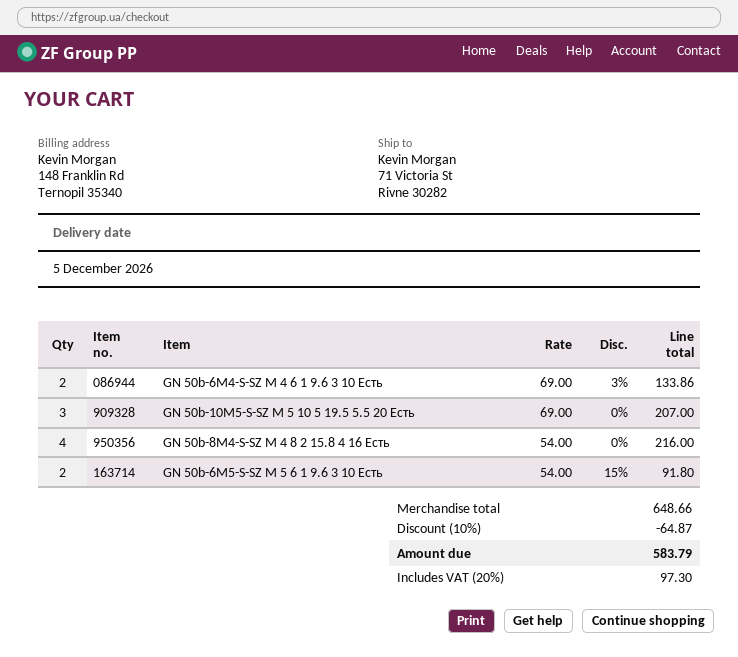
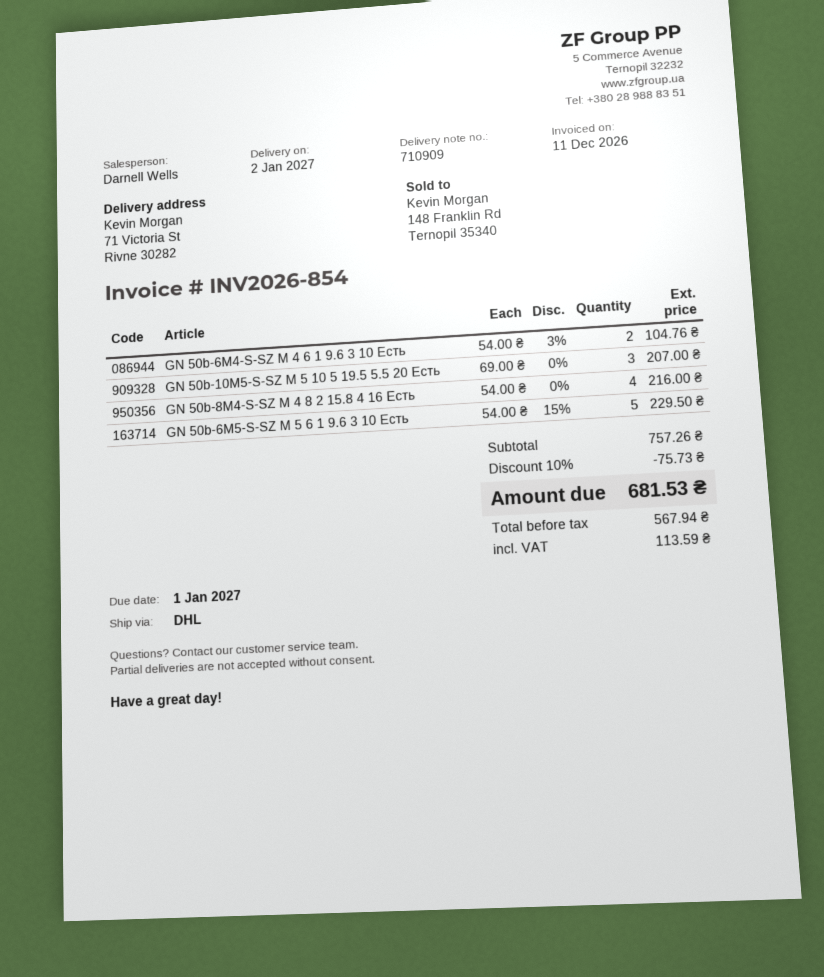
delivery date: 2026-12-05 -> 2027-01-02
GN 50b-6M4-S-SZ M 4 6 1 9.6 3 10 Есть: 2 x 69.00 - 3% = 133.86 -> 2 x 54.00 - 3% = 104.76
GN 50b-6M5-S-SZ M 5 6 1 9.6 3 10 Есть: 2 x 54.00 - 15% = 91.80 -> 5 x 54.00 - 15% = 229.50
subtotal: 648.66 -> 757.26
discount: 10% = 64.87 -> 10% = 75.73
tax: 97.30 -> 113.59
total: 583.79 -> 681.53

